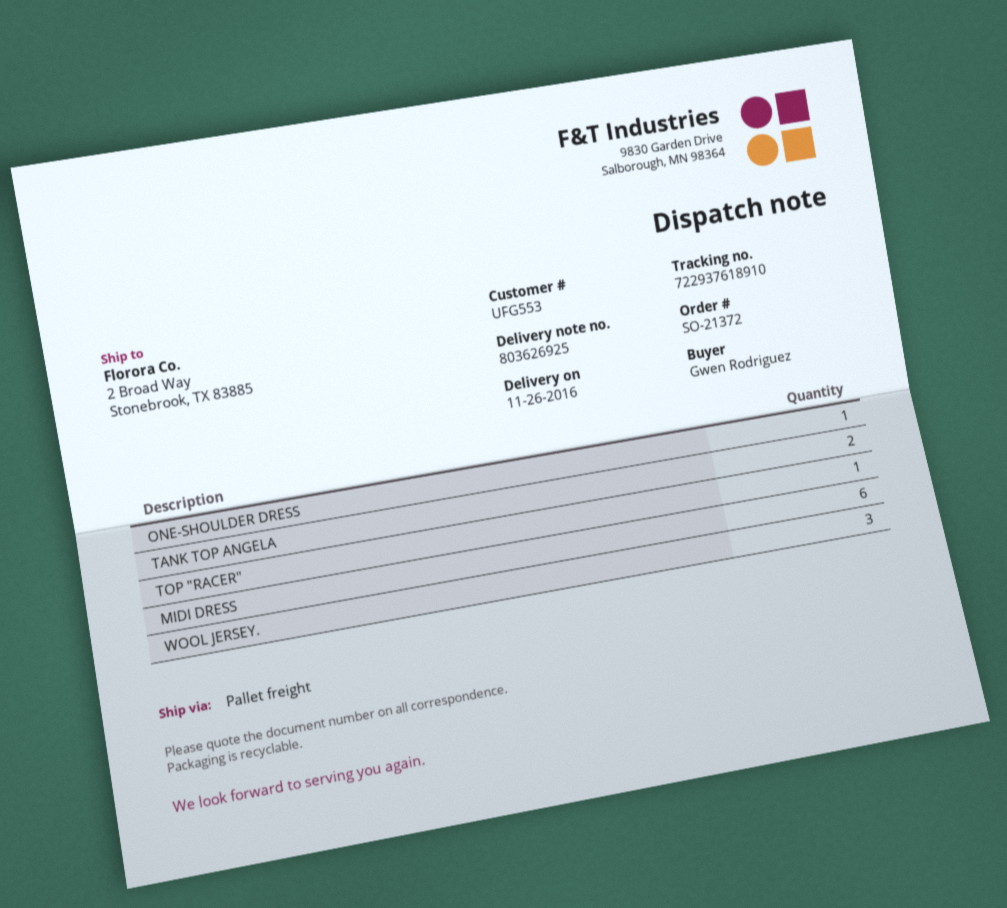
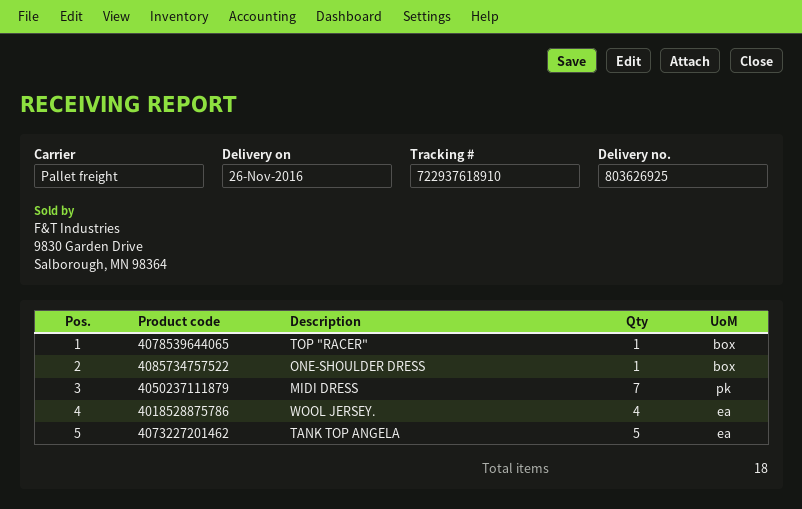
TANK TOP ANGELA: 2 -> 5
MIDI DRESS: 6 -> 7
WOOL JERSEY.: 3 -> 4

